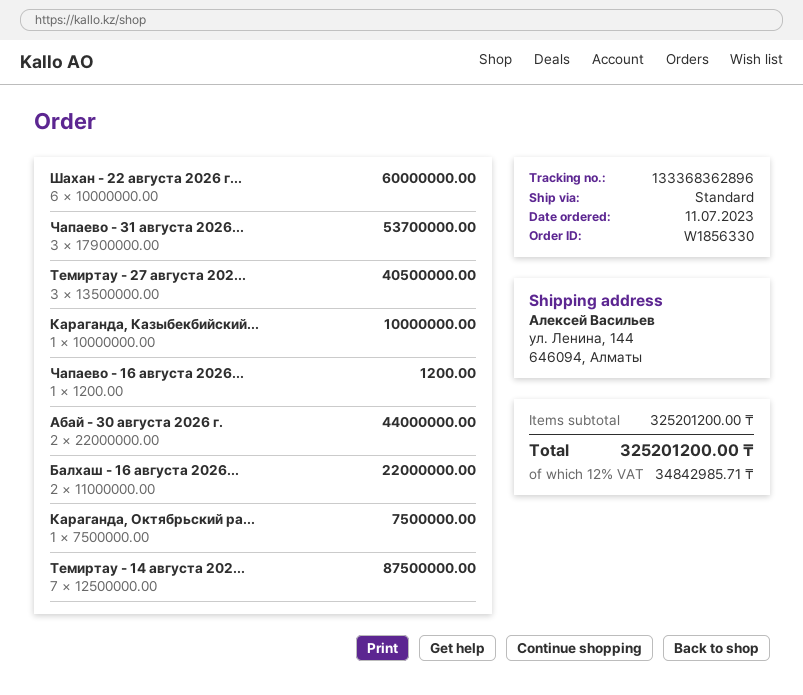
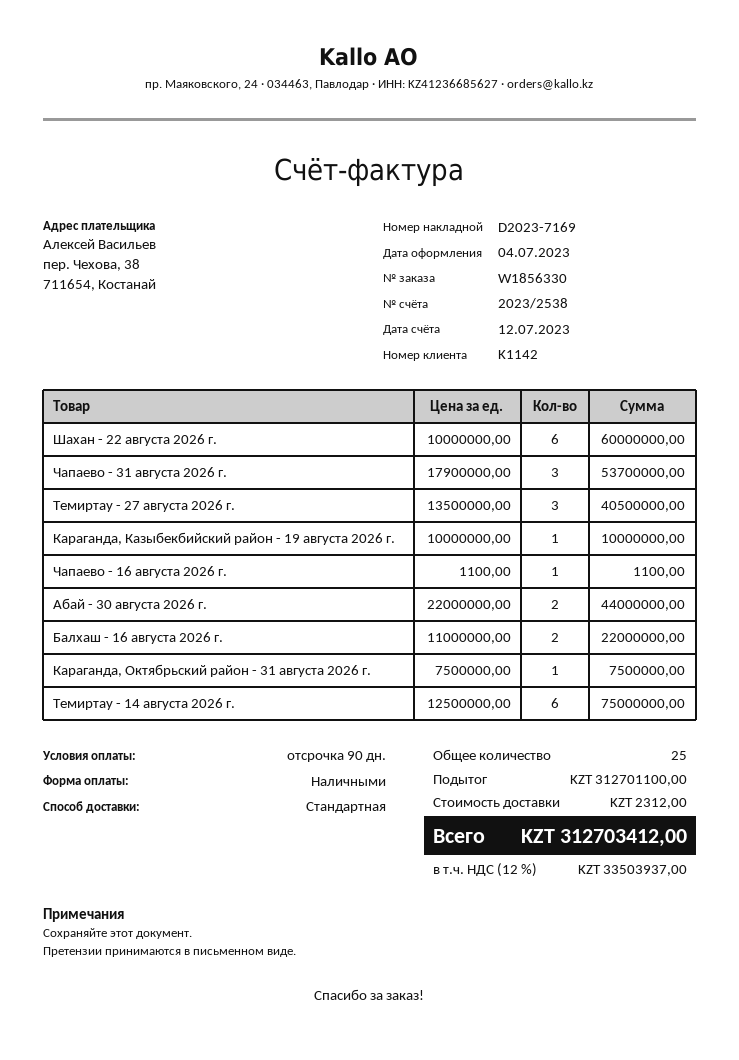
order date: 2023-07-11 -> 2023-07-04
Чапаево - 16 августа 2026...: 1 x 1200.00 = 1200.00 -> 1 x 1100.00 = 1100.00
Темиртау - 14 августа 202...: 7 x 12500000.00 = 87500000.00 -> 6 x 12500000.00 = 75000000.00
subtotal: 325201200.00 -> 312701100.00
shipping: none -> 2312.00
tax: 12% = 34842985.71 -> 12% = 33503937.00
total: 325201200.00 -> 312703412.00

